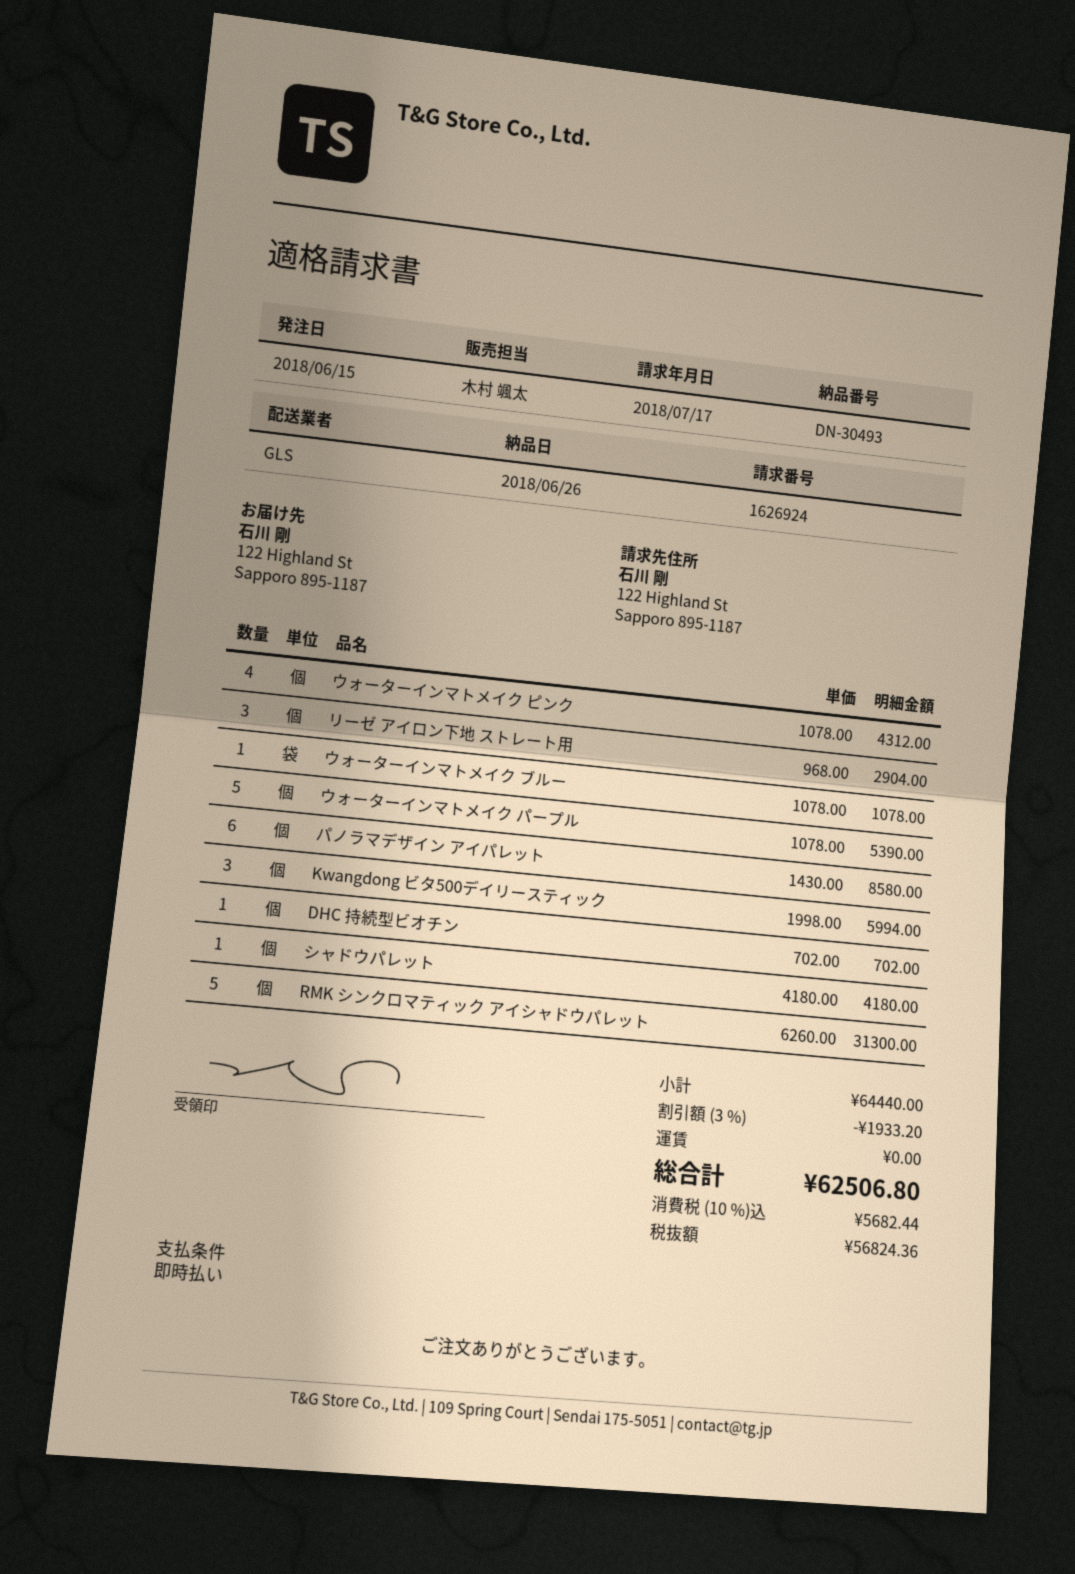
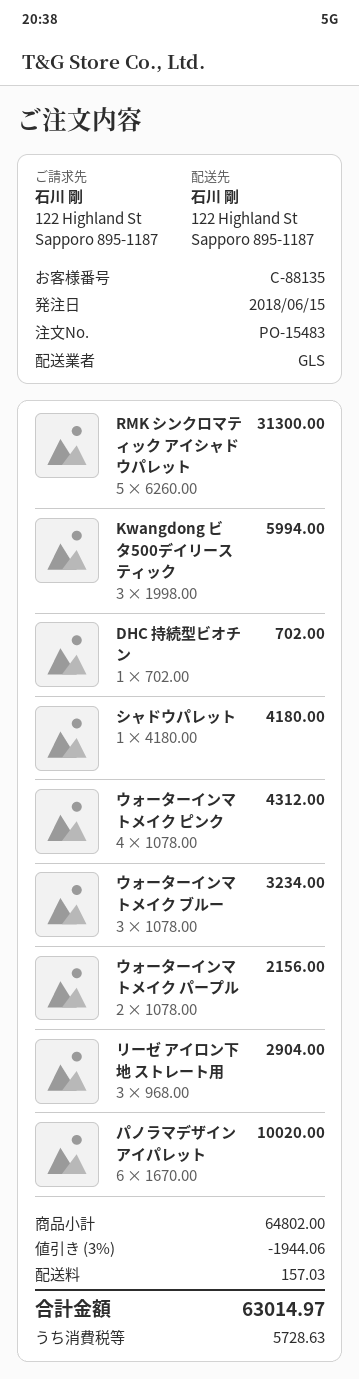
ウォーターインマトメイク ブルー: 1 x 1078.00 = 1078.00 -> 3 x 1078.00 = 3234.00
ウォーターインマトメイク パープル: 5 x 1078.00 = 5390.00 -> 2 x 1078.00 = 2156.00
パノラマデザイン アイパレット: 6 x 1430.00 = 8580.00 -> 6 x 1670.00 = 10020.00
subtotal: 64440.00 -> 64802.00
discount: 3% = 1933.20 -> 3% = 1944.06
shipping: 0.00 -> 157.03
tax: 5682.44 -> 5728.63
total: 62506.80 -> 63014.97

